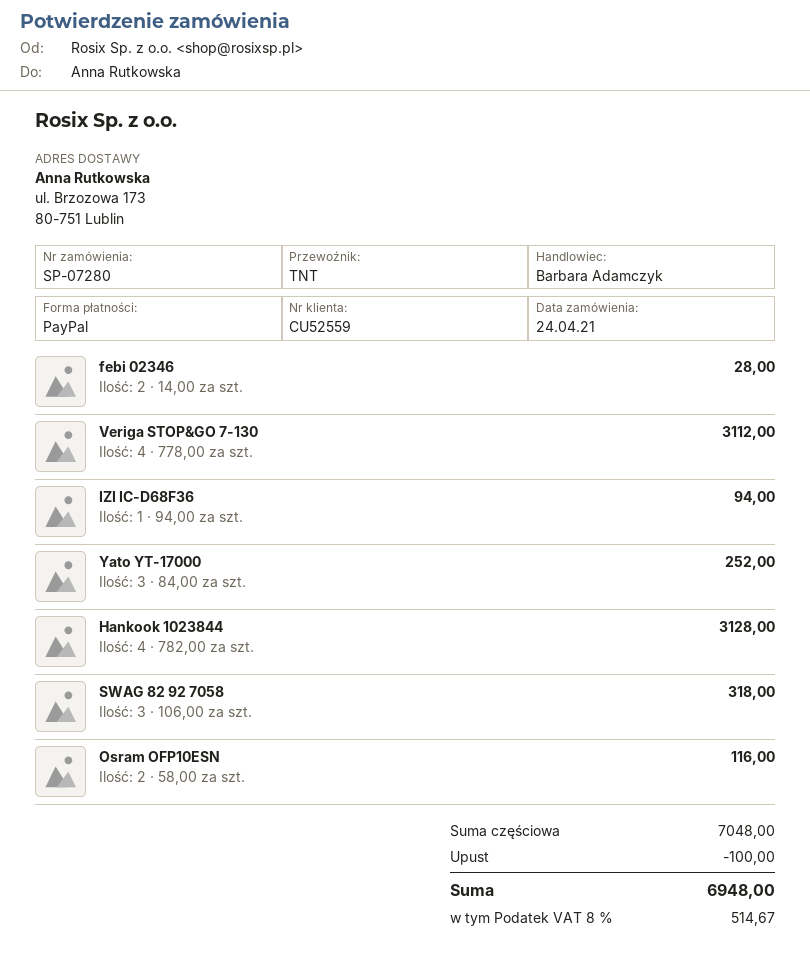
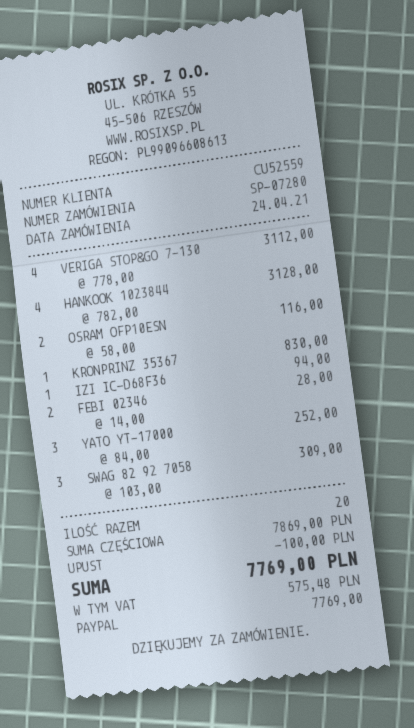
SWAG 82 92 7058: 3 x 106.00 = 318.00 -> 3 x 103.00 = 309.00
KRONPRINZ 35367: none -> 1 x 830.00 = 830.00
subtotal: 7048.00 -> 7869.00
tax: 514.67 -> 575.48
total: 6948.00 -> 7769.00

